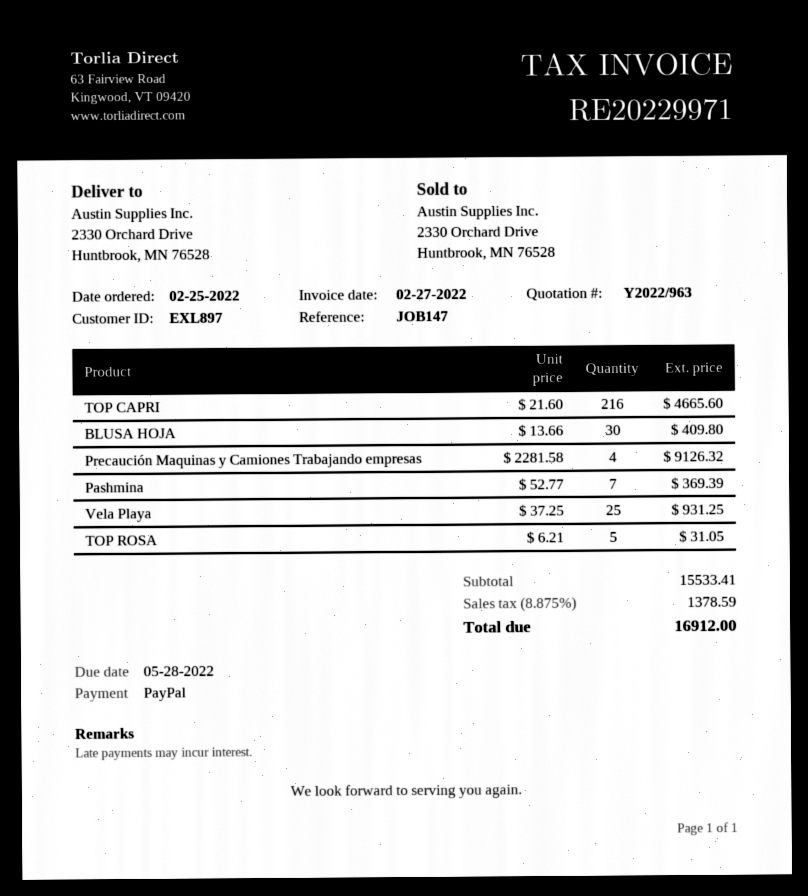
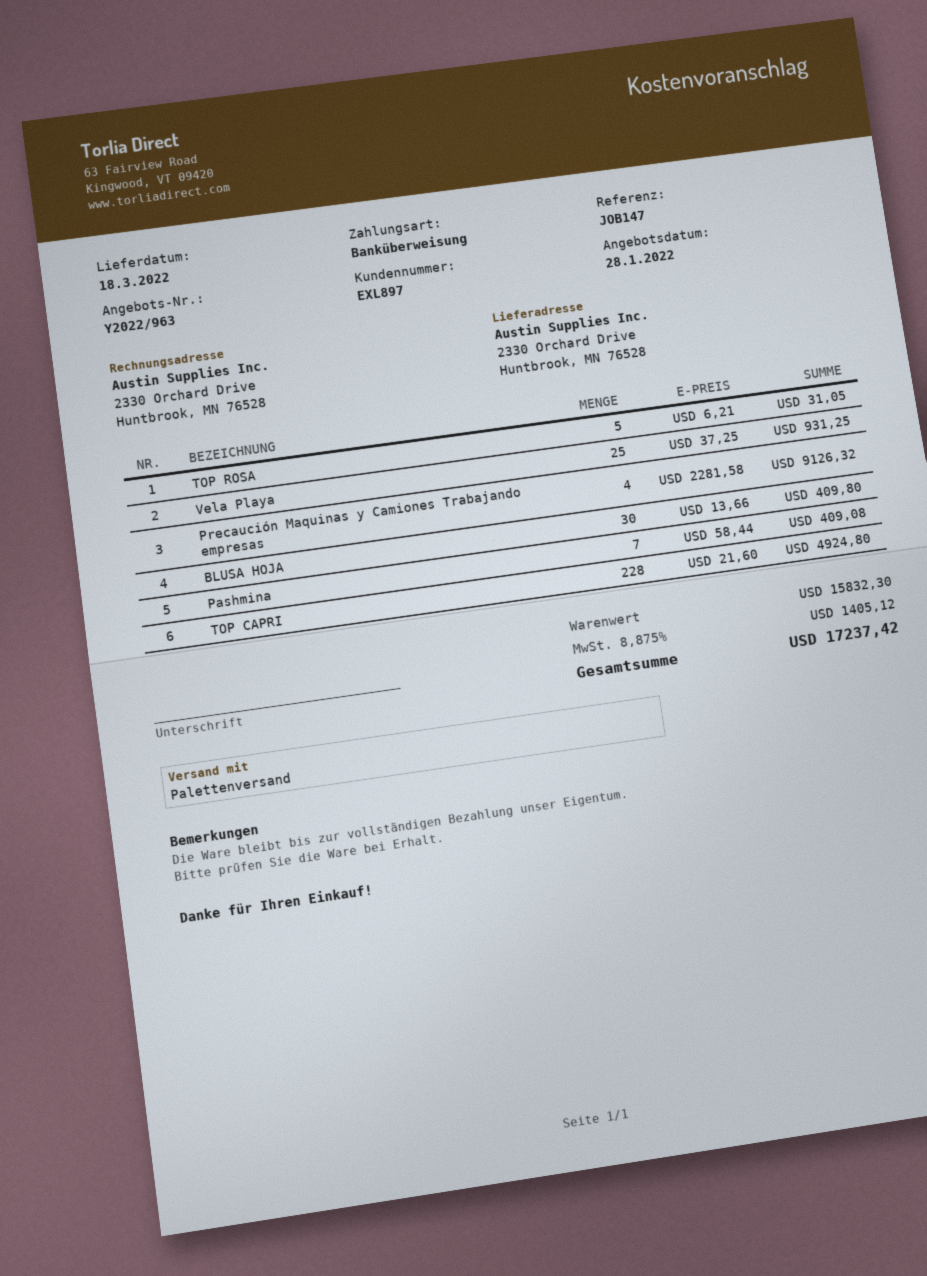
payment method: PayPal -> bank transfer
TOP CAPRI: 216 x 21.60 = 4665.60 -> 228 x 21.60 = 4924.80
Pashmina: 7 x 52.77 = 369.39 -> 7 x 58.44 = 409.08
subtotal: 15533.41 -> 15832.30
tax: 8.875% = 1378.59 -> 8.875% = 1405.12
total: 16912.00 -> 17237.42

